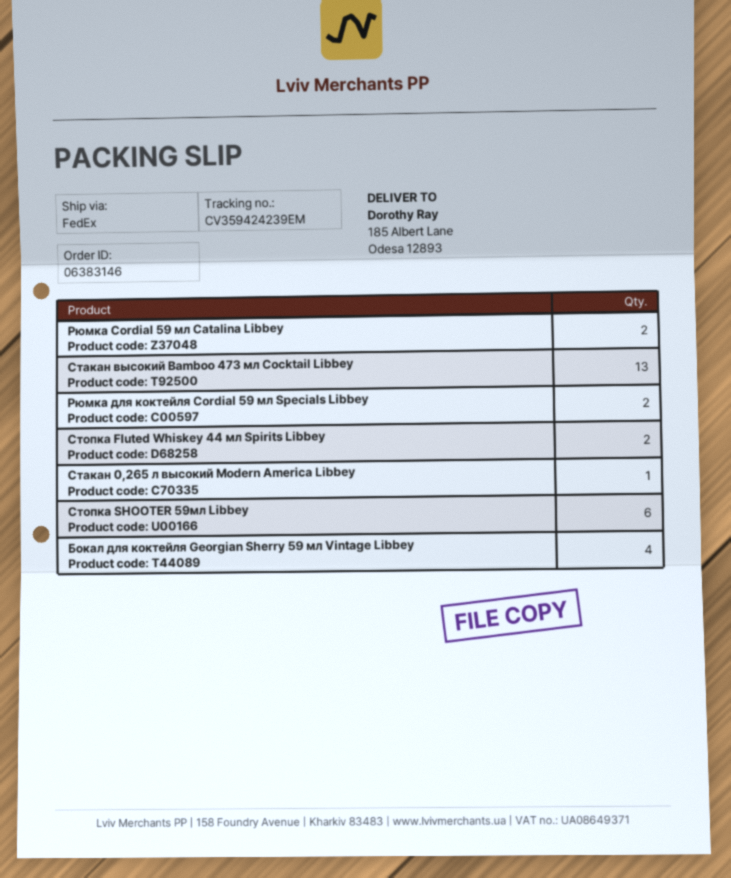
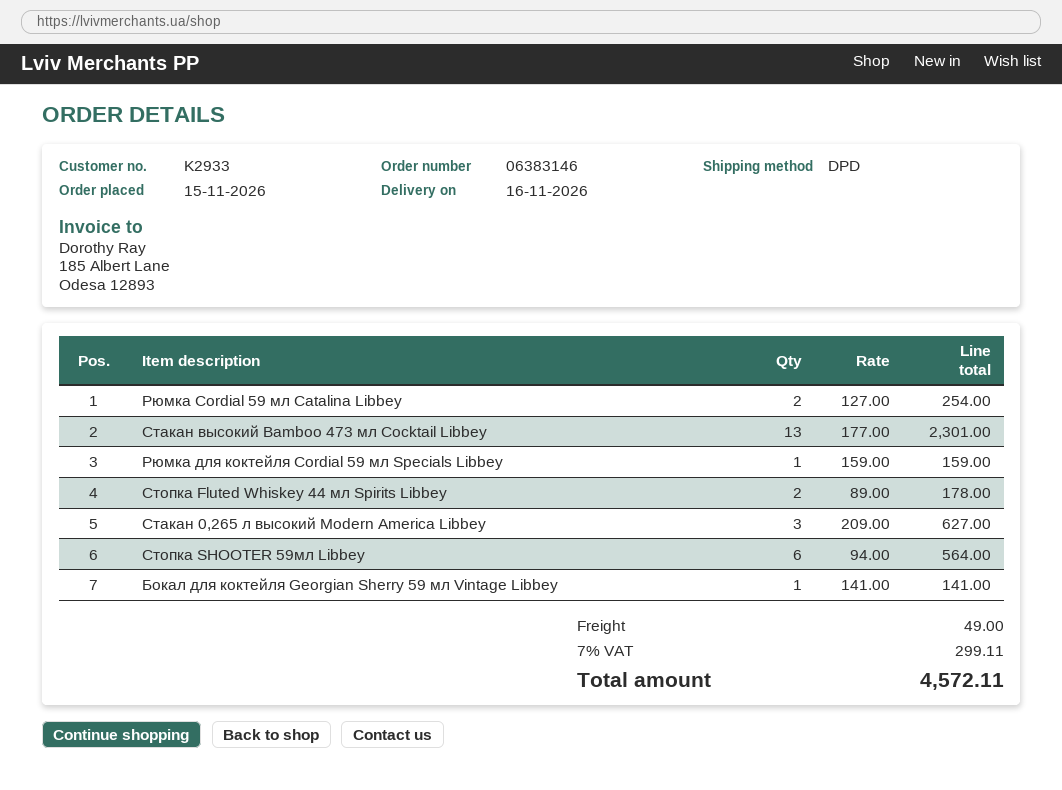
shipping method: FedEx -> DPD
Рюмка для коктейля Cordial 59 мл Specials Libbey: 2 -> 1
Стакан 0,265 л высокий Modern America Libbey: 1 -> 3
Бокал для коктейля Georgian Sherry 59 мл Vintage Libbey: 4 -> 1

